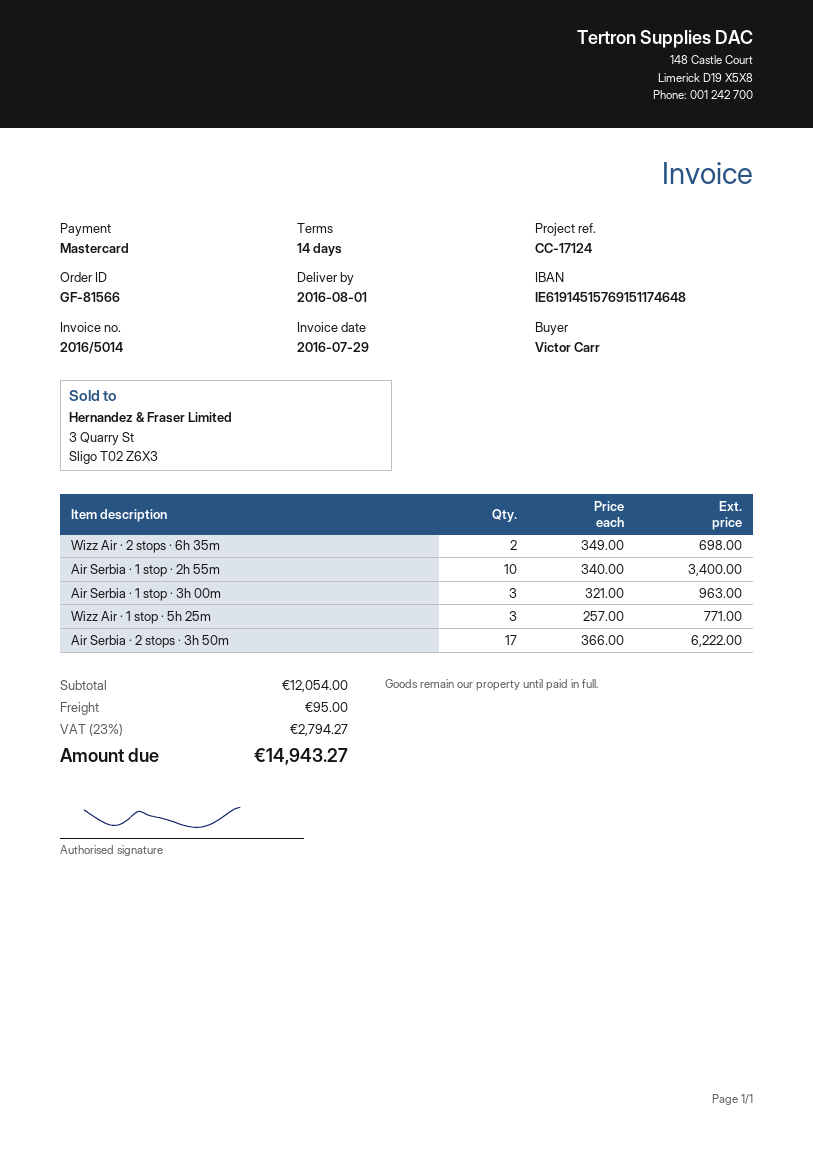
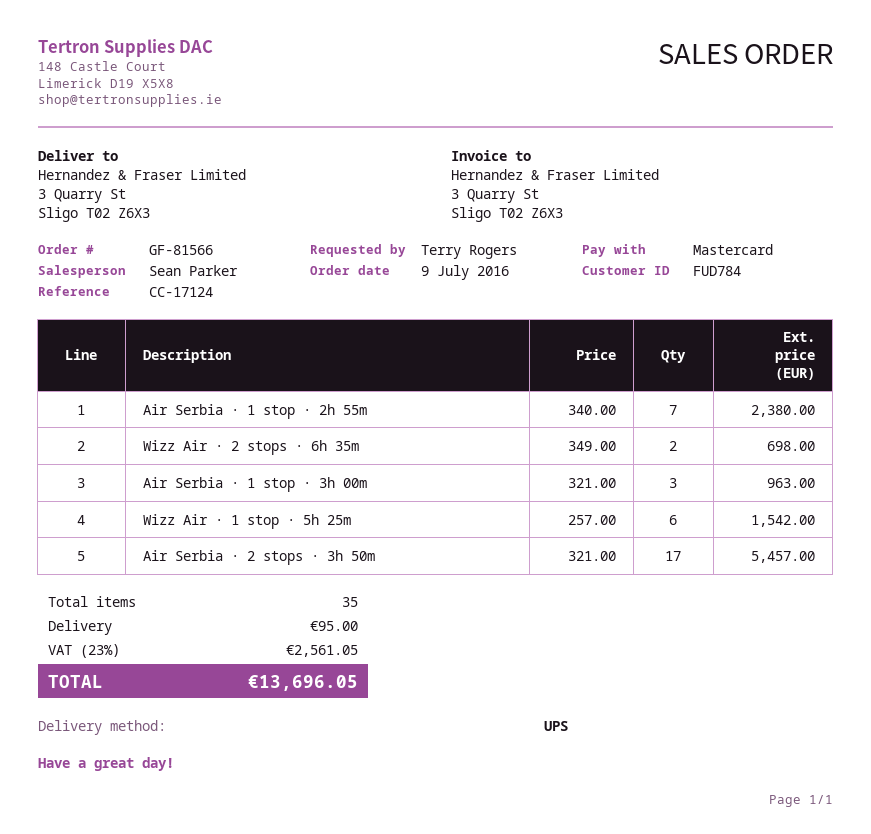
ordered by: Victor Carr -> Terry Rogers
Air Serbia · 1 stop · 2h 55m: 10 x 340.00 = 3400.00 -> 7 x 340.00 = 2380.00
Wizz Air · 1 stop · 5h 25m: 3 x 257.00 = 771.00 -> 6 x 257.00 = 1542.00
Air Serbia · 2 stops · 3h 50m: 17 x 366.00 = 6222.00 -> 17 x 321.00 = 5457.00
tax: 23% = 2794.27 -> 23% = 2561.05
total: 14943.27 -> 13696.05

